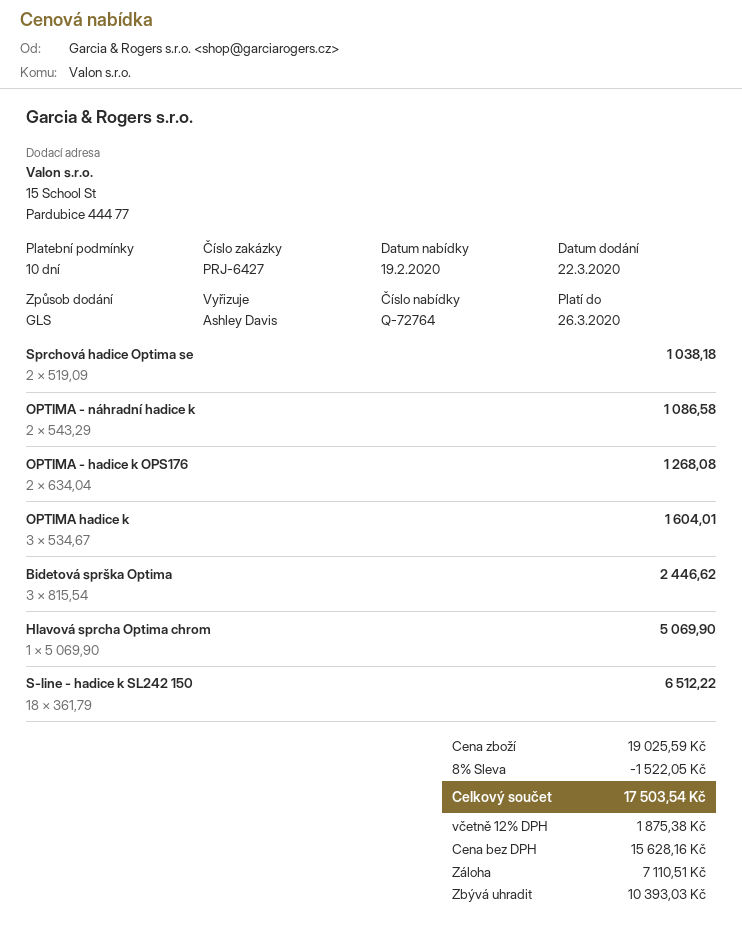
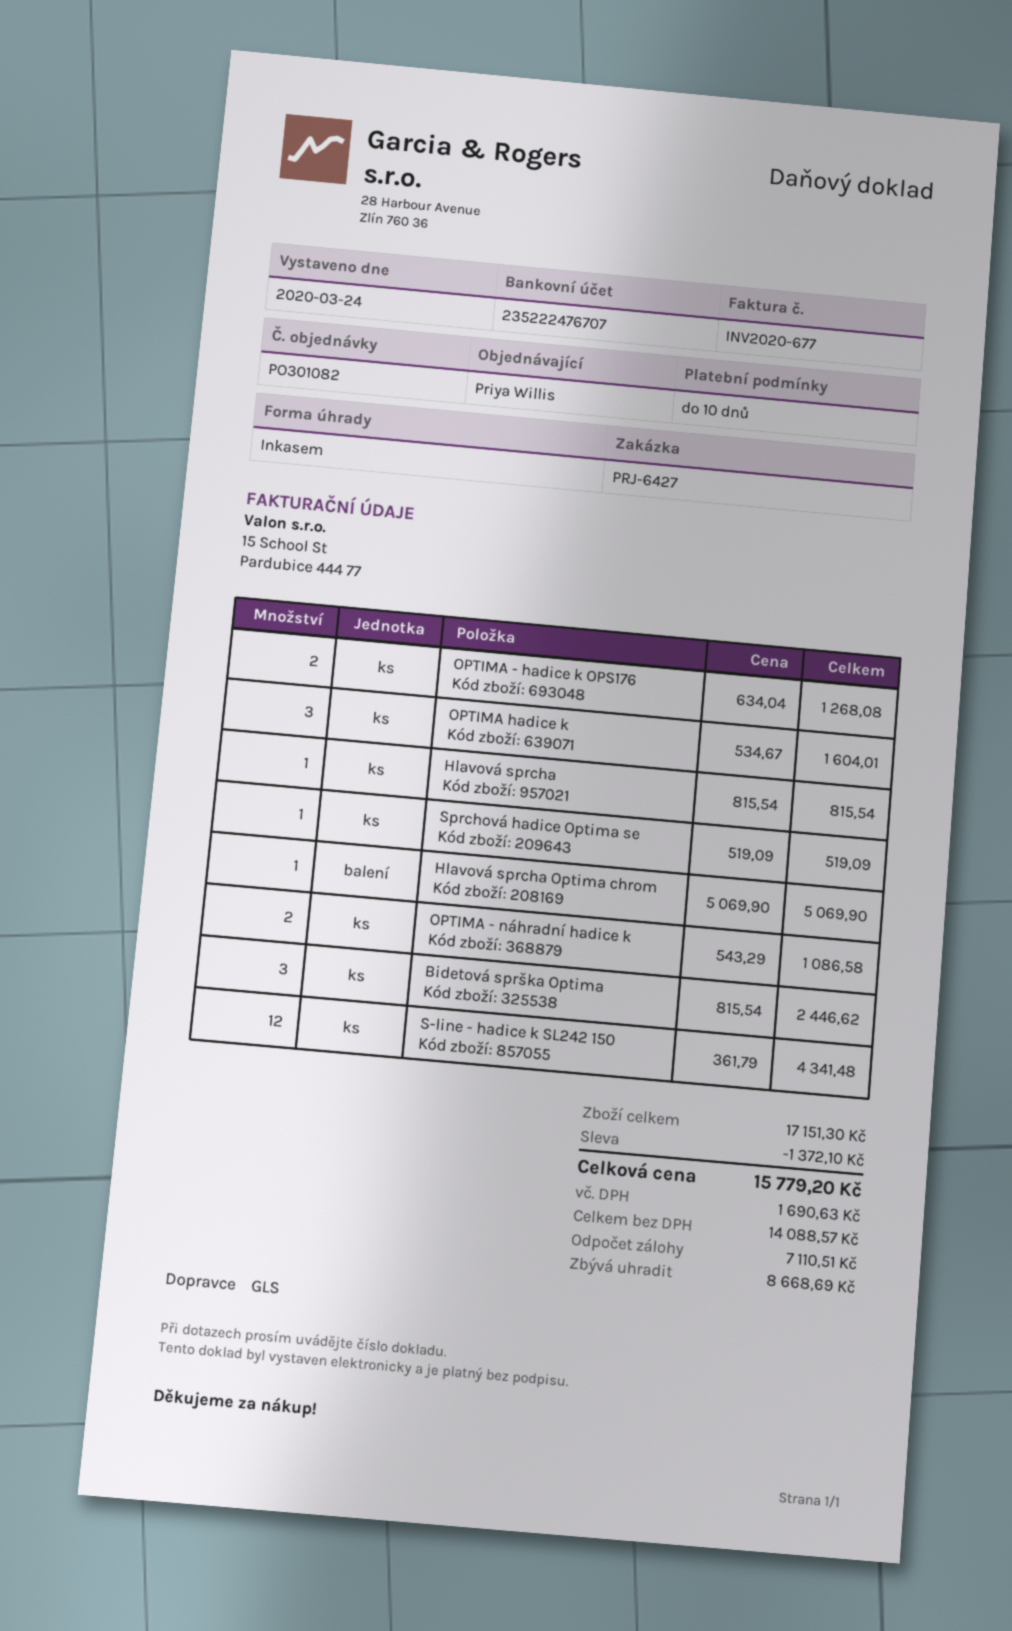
Sprchová hadice Optima se: 2 x 519.09 = 1038.18 -> 1 x 519.09 = 519.09
S-line - hadice k SL242 150: 18 x 361.79 = 6512.22 -> 12 x 361.79 = 4341.48
Hlavová sprcha: none -> 1 x 815.54 = 815.54
subtotal: 19025.59 -> 17151.30
discount: 1522.05 -> 1372.10
net: 15628.16 -> 14088.57
tax: 1875.38 -> 1690.63
total: 17503.54 -> 15779.20
balance: 10393.03 -> 8668.69

